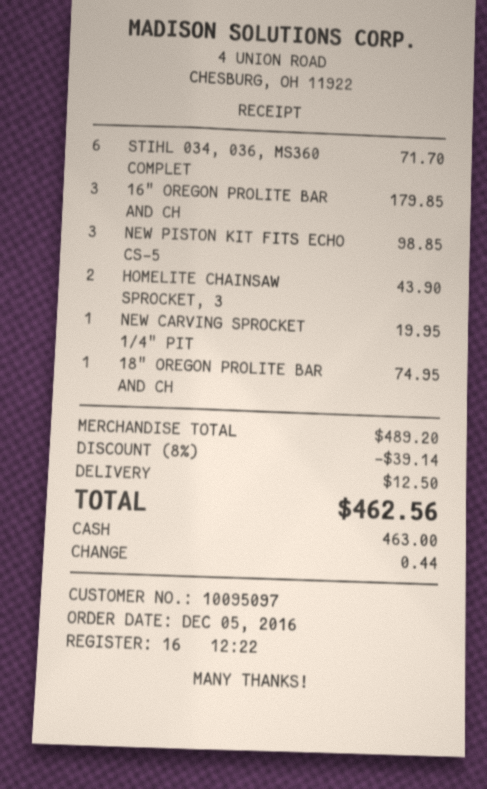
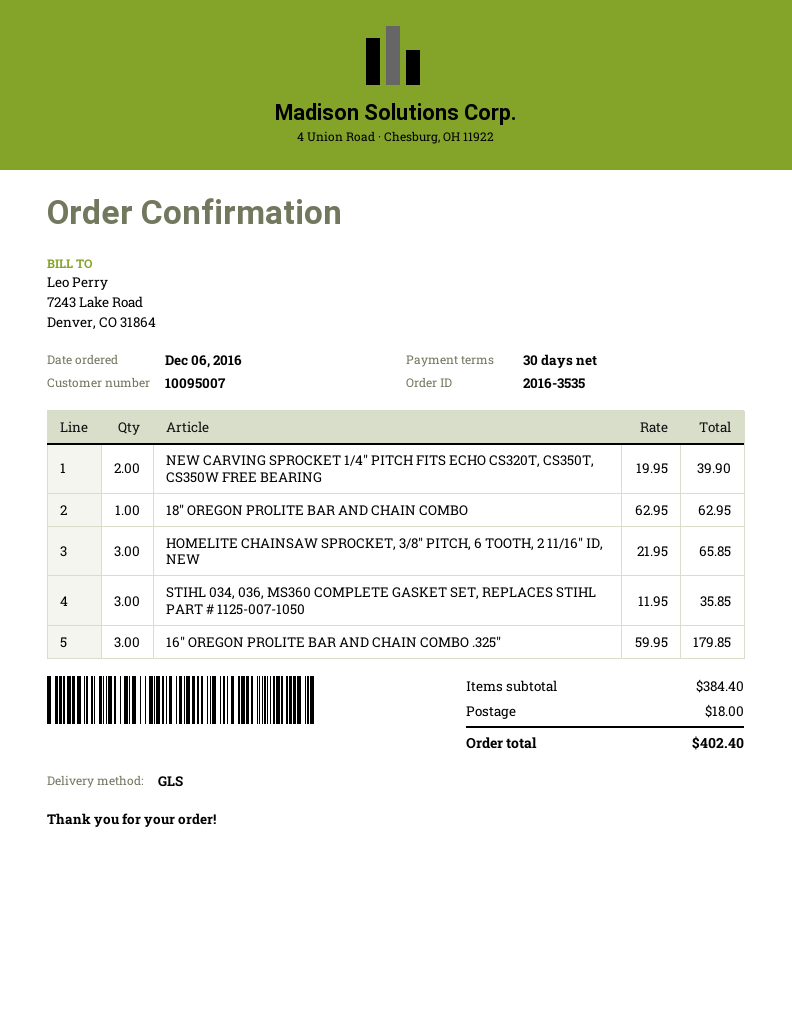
order date: 2016-12-05 -> 2016-12-06
customer number: 10095097 -> 10095007
STIHL 034, 036, MS360 COMPLET: 6 for 71.70 -> 3 for 35.85
NEW PISTON KIT FITS ECHO CS-5: 3 for 98.85 -> none
HOMELITE CHAINSAW SPROCKET, 3: 2 for 43.90 -> 3 for 65.85
NEW CARVING SPROCKET 1/4" PIT: 1 for 19.95 -> 2 for 39.90
18" OREGON PROLITE BAR AND CH: 1 for 74.95 -> 1 for 62.95
subtotal: 489.20 -> 384.40
discount: 8% = 39.14 -> none
shipping: 12.50 -> 18.00
total: 462.56 -> 402.40

